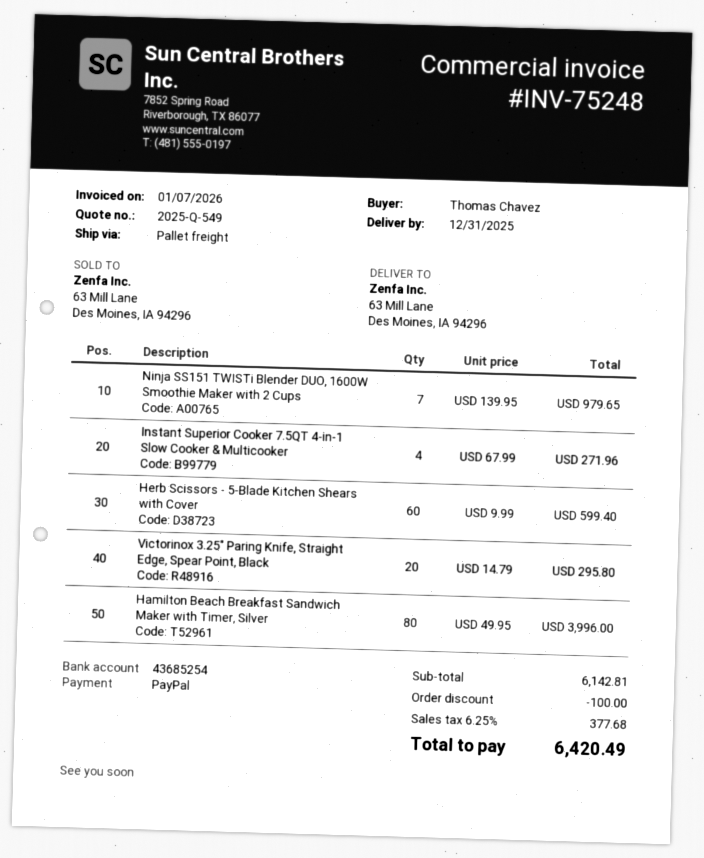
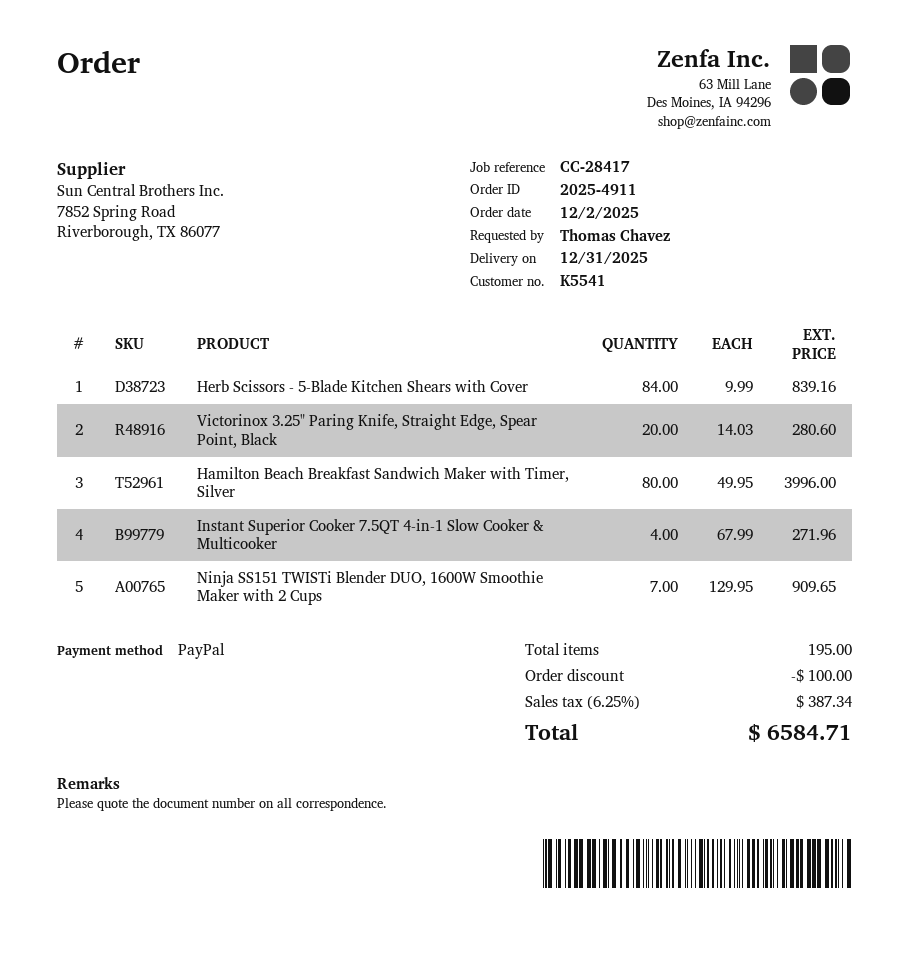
Ninja SS151 TWISTi Blender DUO, 1600W Smoothie Maker with 2 Cups: 7 x 139.95 = 979.65 -> 7 x 129.95 = 909.65
Herb Scissors - 5-Blade Kitchen Shears with Cover: 60 x 9.99 = 599.40 -> 84 x 9.99 = 839.16
Victorinox 3.25" Paring Knife, Straight Edge, Spear Point, Black: 20 x 14.79 = 295.80 -> 20 x 14.03 = 280.60
tax: 6.25% = 377.68 -> 6.25% = 387.34
total: 6420.49 -> 6584.71

